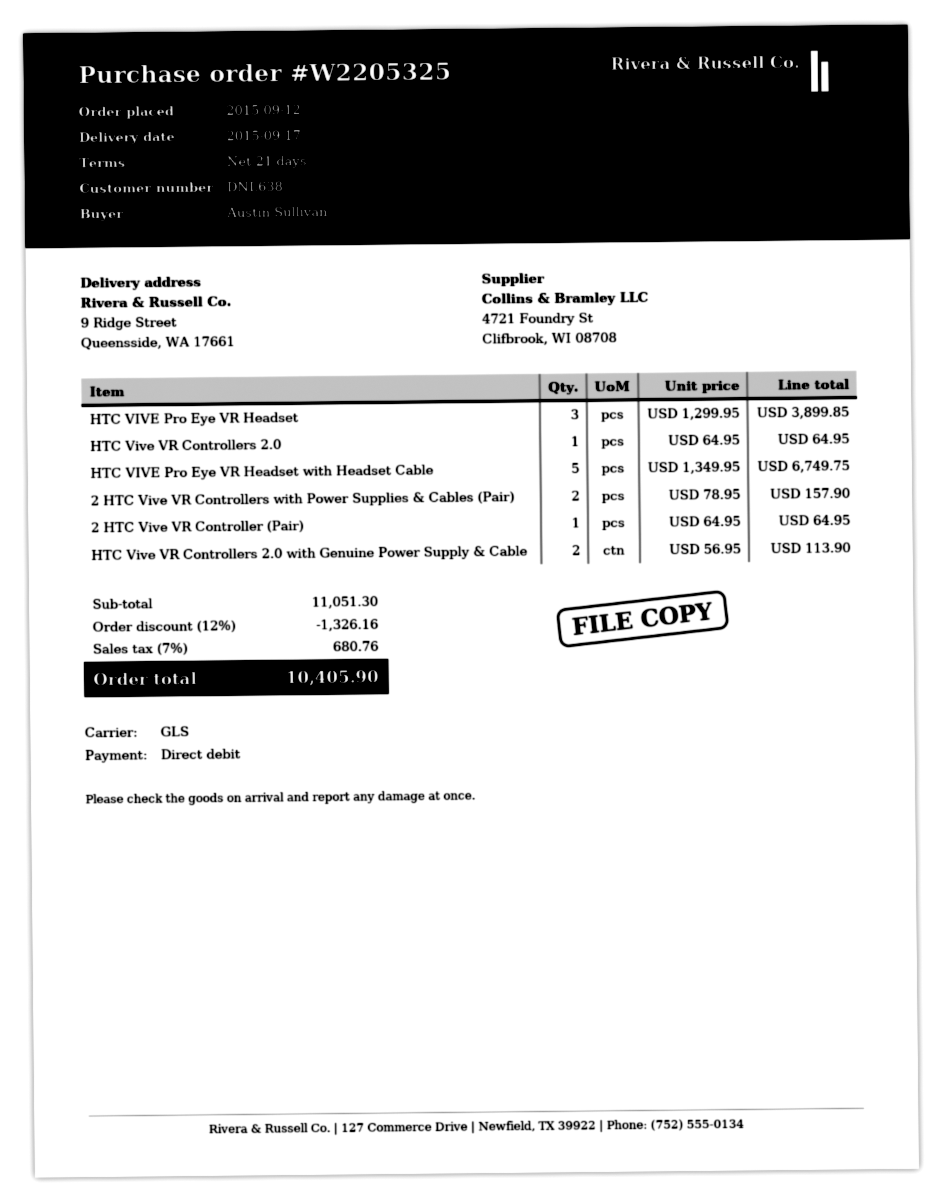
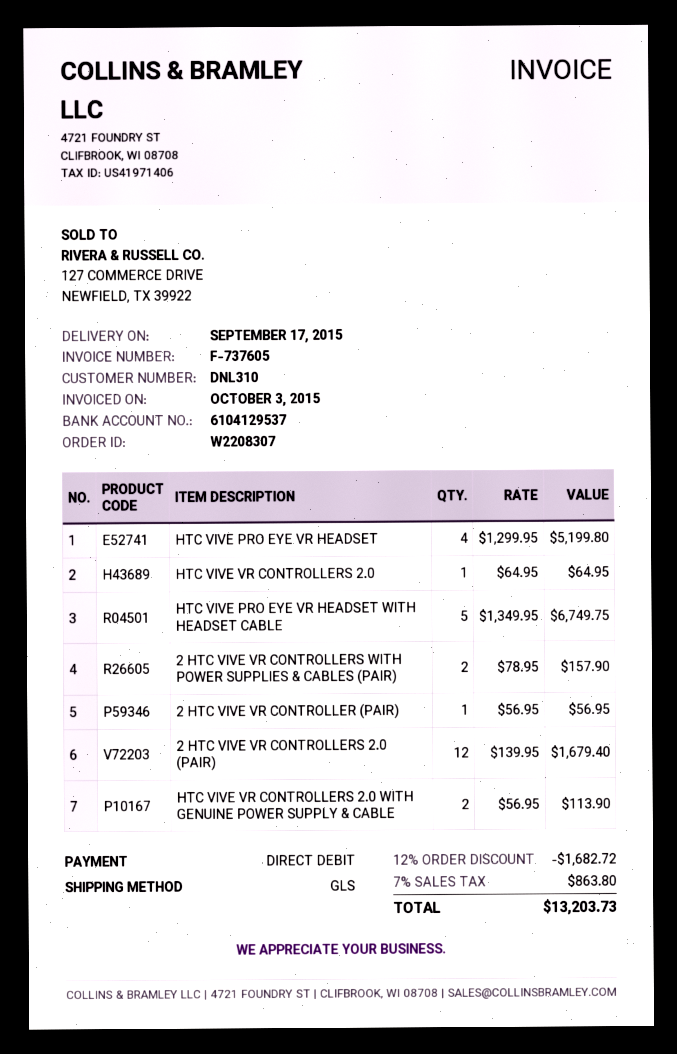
order number: W2205325 -> W2208307
customer number: DNL638 -> DNL310
HTC VIVE Pro Eye VR Headset: 3 x 1299.95 = 3899.85 -> 4 x 1299.95 = 5199.80
2 HTC Vive VR Controller (Pair): 1 x 64.95 = 64.95 -> 1 x 56.95 = 56.95
2 HTC VIVE VR CONTROLLERS 2.0 (PAIR): none -> 12 x 139.95 = 1679.40
discount: 12% = 1326.16 -> 12% = 1682.72
tax: 7% = 680.76 -> 7% = 863.80
total: 10405.90 -> 13203.73

